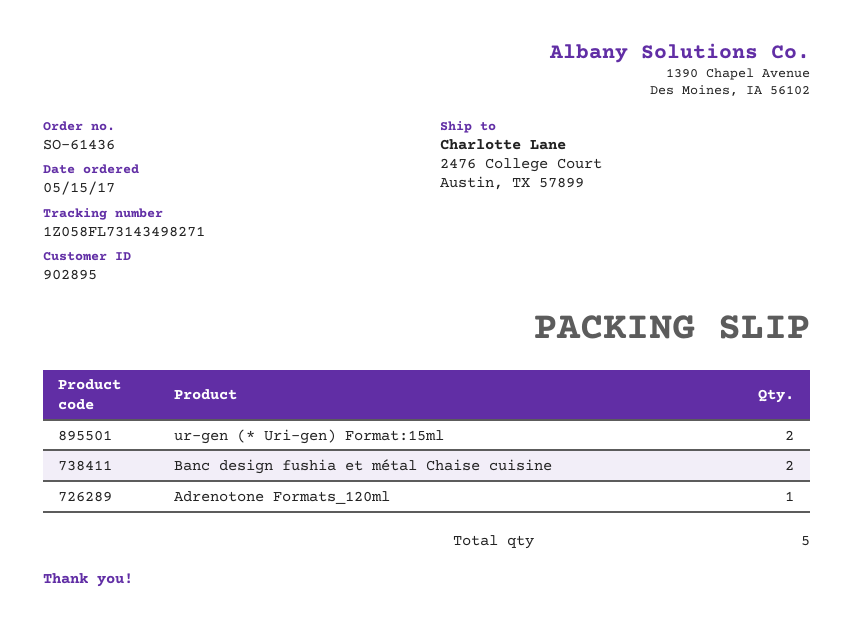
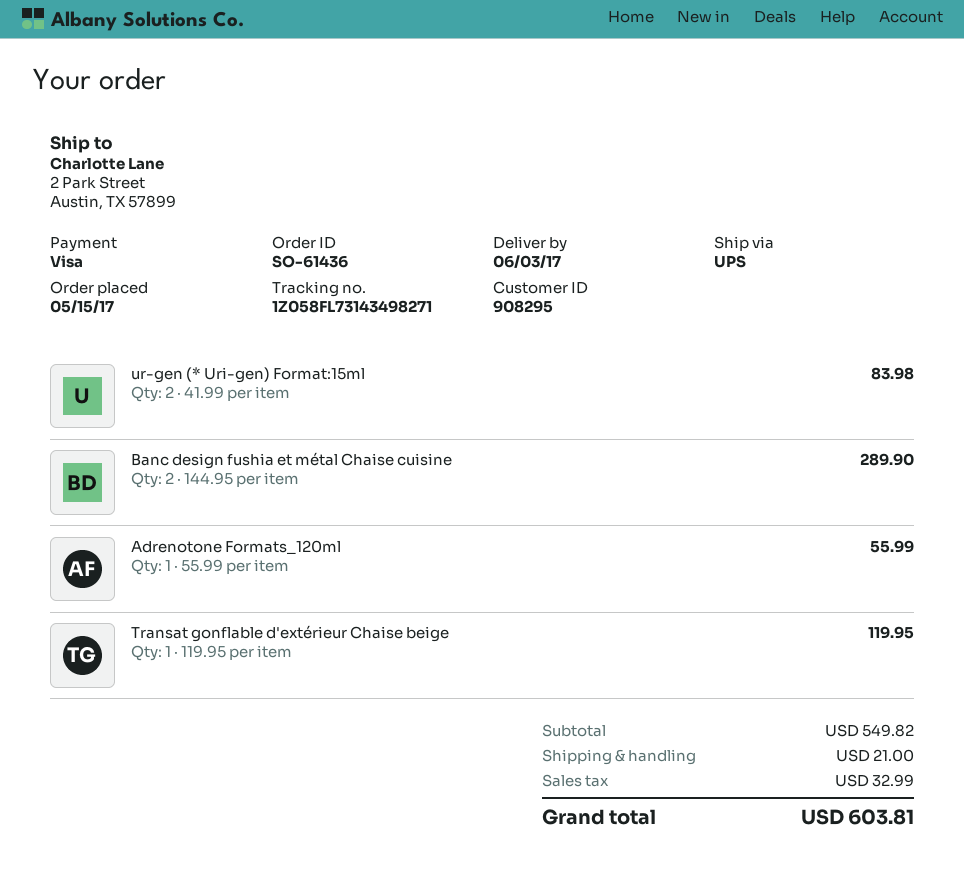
customer number: 902895 -> 908295
ship to: 2476 College Court, Austin, TX 57899 -> 2 Park Street, Austin, TX 57899
Transat gonflable d'extérieur Chaise beige: none -> 1

